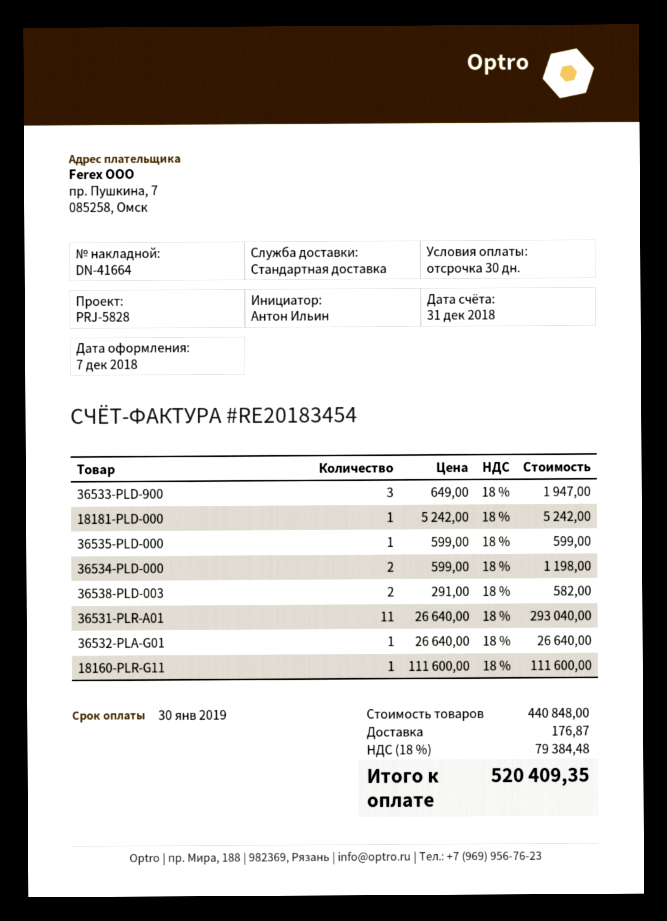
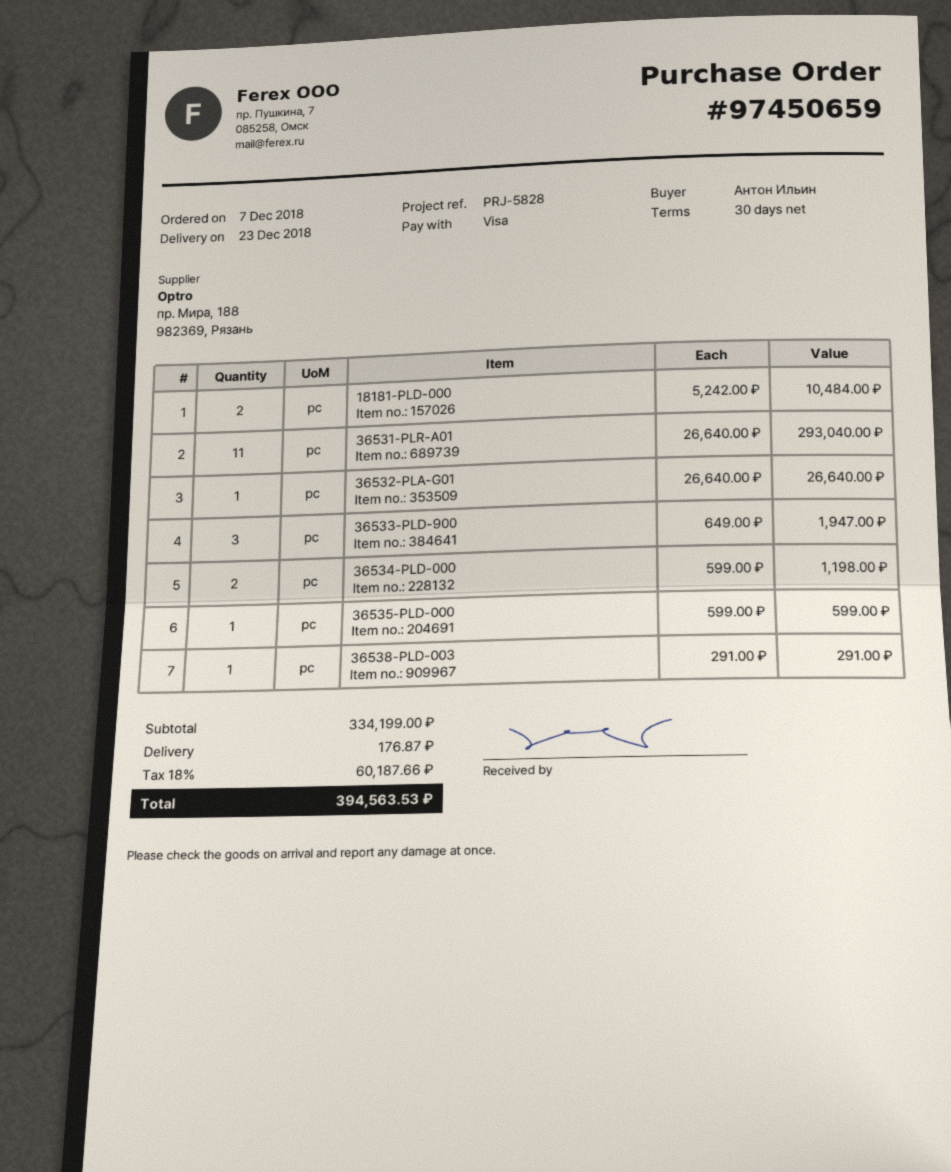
18181-PLD-000: 1 x 5242.00 = 5242.00 -> 2 x 5242.00 = 10484.00
36538-PLD-003: 2 x 291.00 = 582.00 -> 1 x 291.00 = 291.00
18160-PLR-G11: 1 x 111600.00 = 111600.00 -> none
subtotal: 440848.00 -> 334199.00
tax: 18% = 79384.48 -> 18% = 60187.66
total: 520409.35 -> 394563.53

